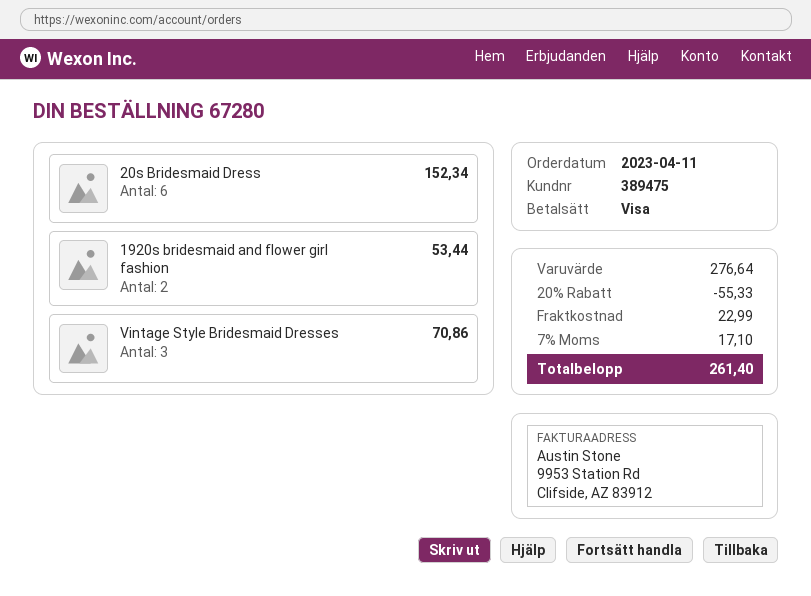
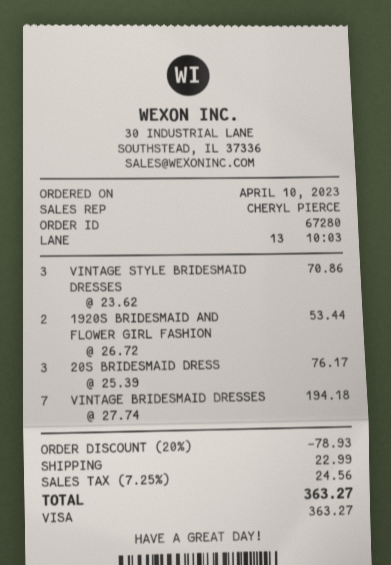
order date: 2023-04-11 -> 2023-04-10
20s Bridesmaid Dress: 6 for 152.34 -> 3 for 76.17
VINTAGE BRIDESMAID DRESSES: none -> 7 for 194.18
discount: 20% = 55.33 -> 20% = 78.93
tax: 7% = 17.10 -> 7.25% = 24.56
total: 261.40 -> 363.27

